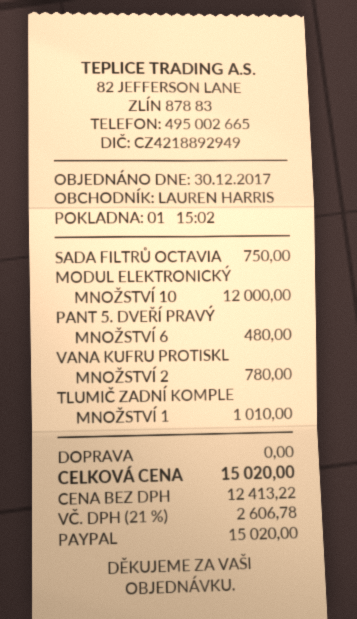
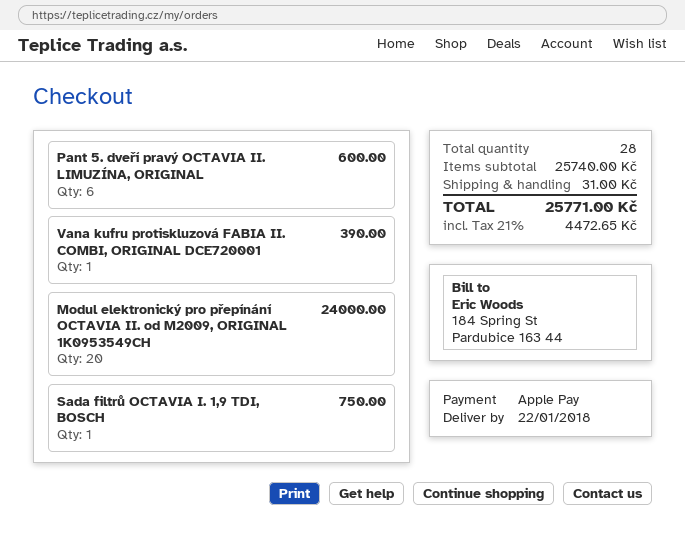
payment method: PayPal -> Apple Pay
MODUL ELEKTRONICKÝ: 10 for 12000.00 -> 20 for 24000.00
PANT 5. DVEŘÍ PRAVÝ: 6 for 480.00 -> 6 for 600.00
VANA KUFRU PROTISKL: 2 for 780.00 -> 1 for 390.00
TLUMIČ ZADNÍ KOMPLE: 1 for 1010.00 -> none
shipping: 0.00 -> 31.00
tax: 21% = 2606.78 -> 21% = 4472.65
total: 15020.00 -> 25771.00

